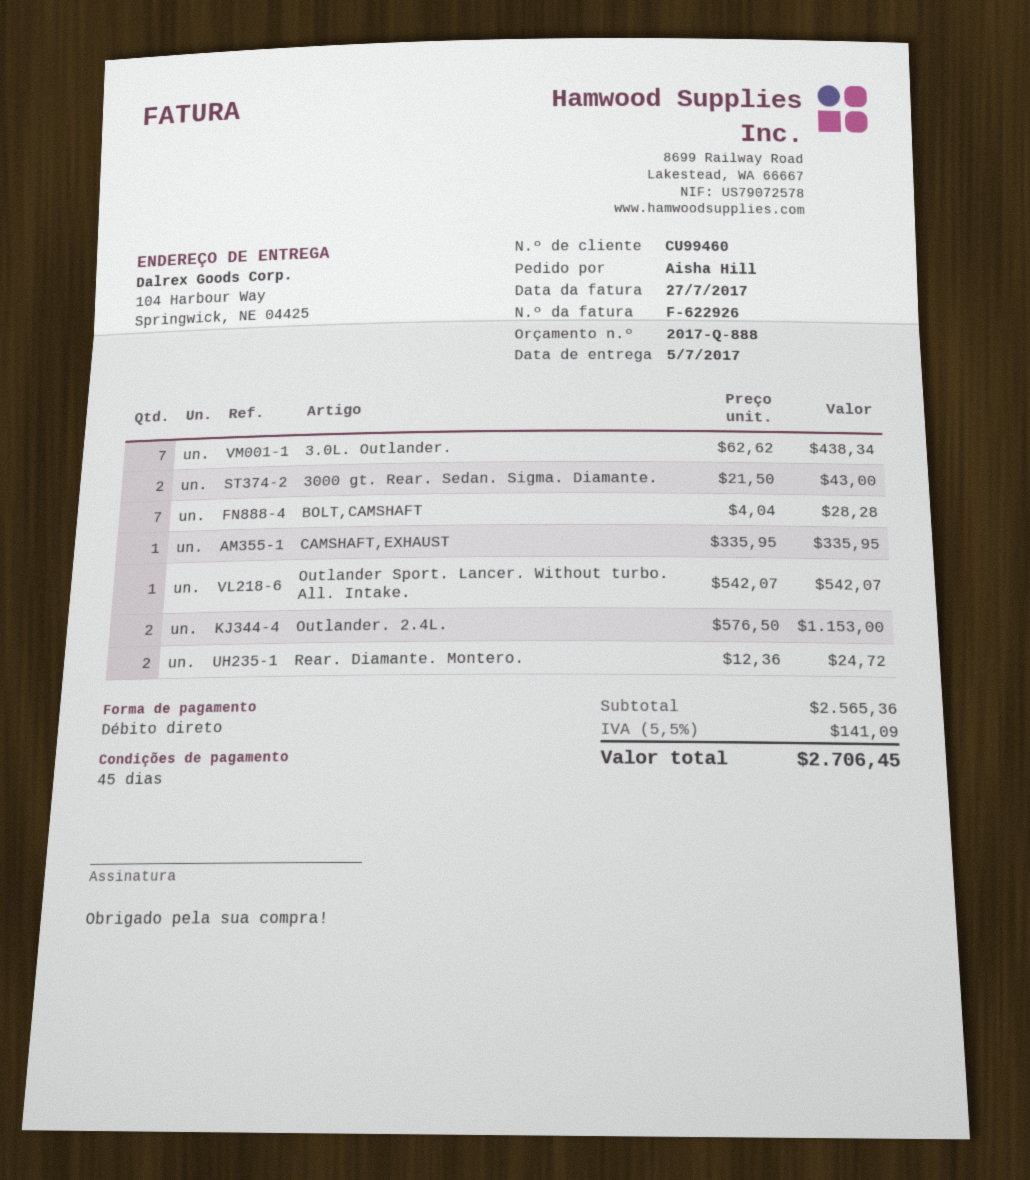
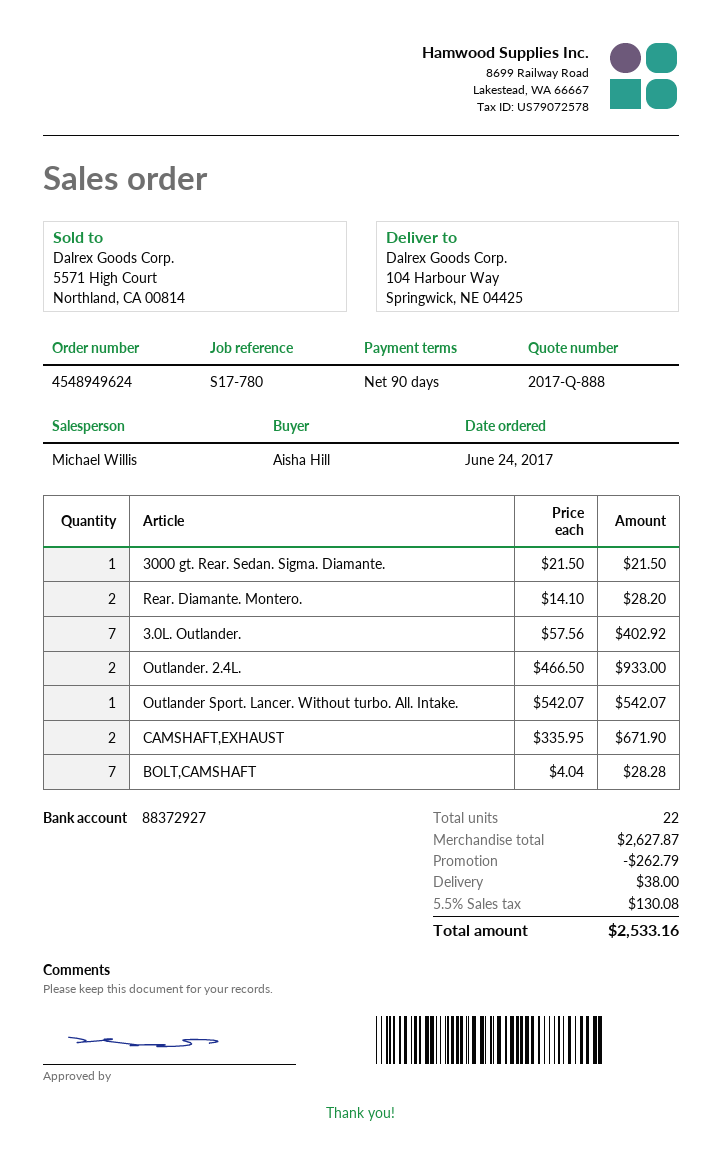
payment terms: 45 days -> 90 days
3.0L. Outlander.: 7 x 62.62 = 438.34 -> 7 x 57.56 = 402.92
3000 gt. Rear. Sedan. Sigma. Diamante.: 2 x 21.50 = 43.00 -> 1 x 21.50 = 21.50
CAMSHAFT,EXHAUST: 1 x 335.95 = 335.95 -> 2 x 335.95 = 671.90
Outlander. 2.4L.: 2 x 576.50 = 1153.00 -> 2 x 466.50 = 933.00
Rear. Diamante. Montero.: 2 x 12.36 = 24.72 -> 2 x 14.10 = 28.20
subtotal: 2565.36 -> 2627.87
discount: none -> 262.79
shipping: none -> 38.00
tax: 5.5% = 141.09 -> 5.5% = 130.08
total: 2706.45 -> 2533.16

